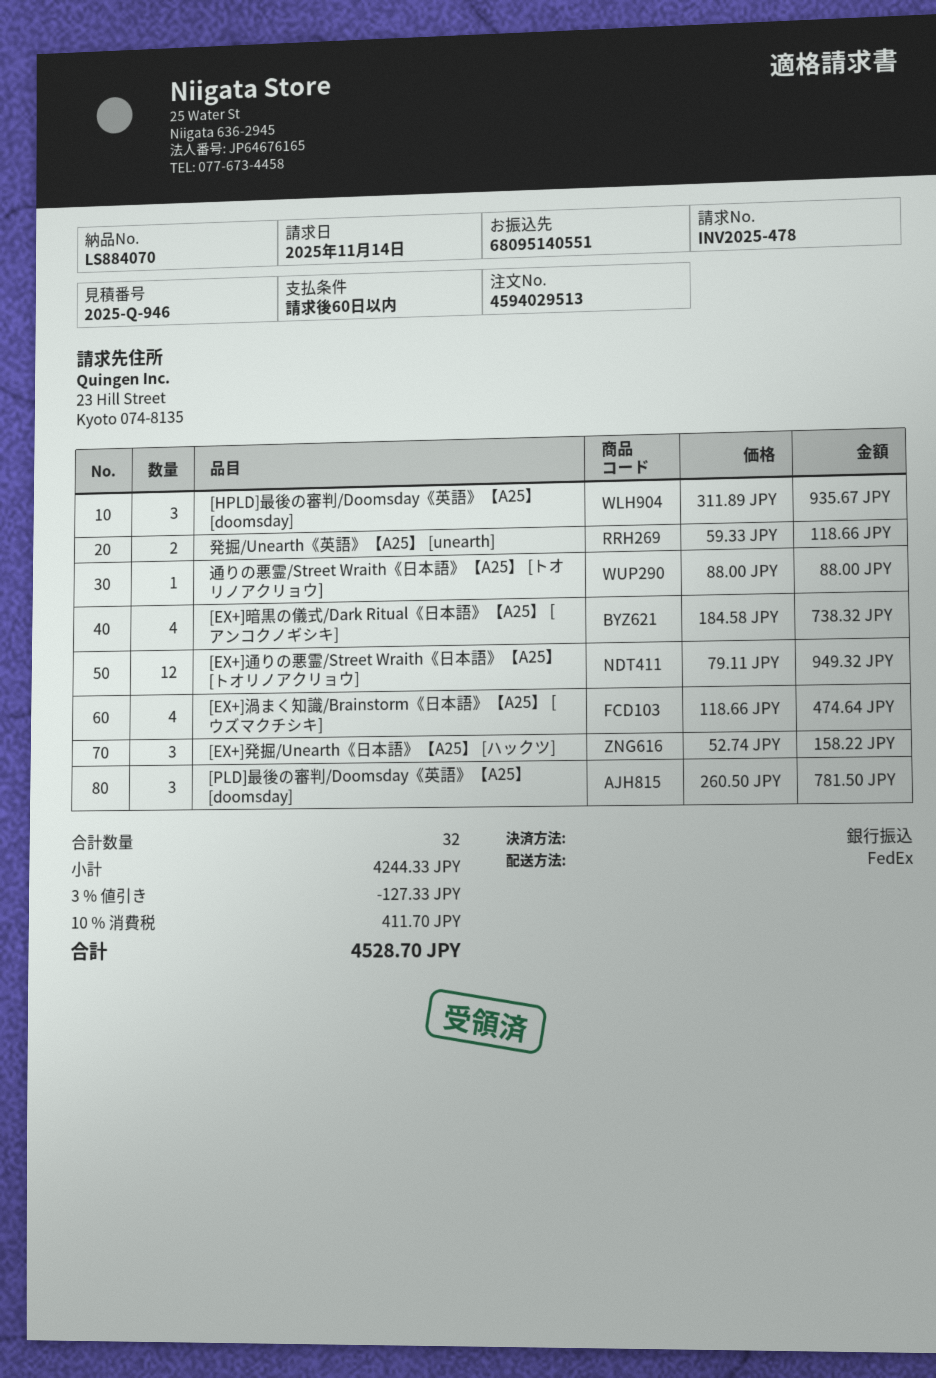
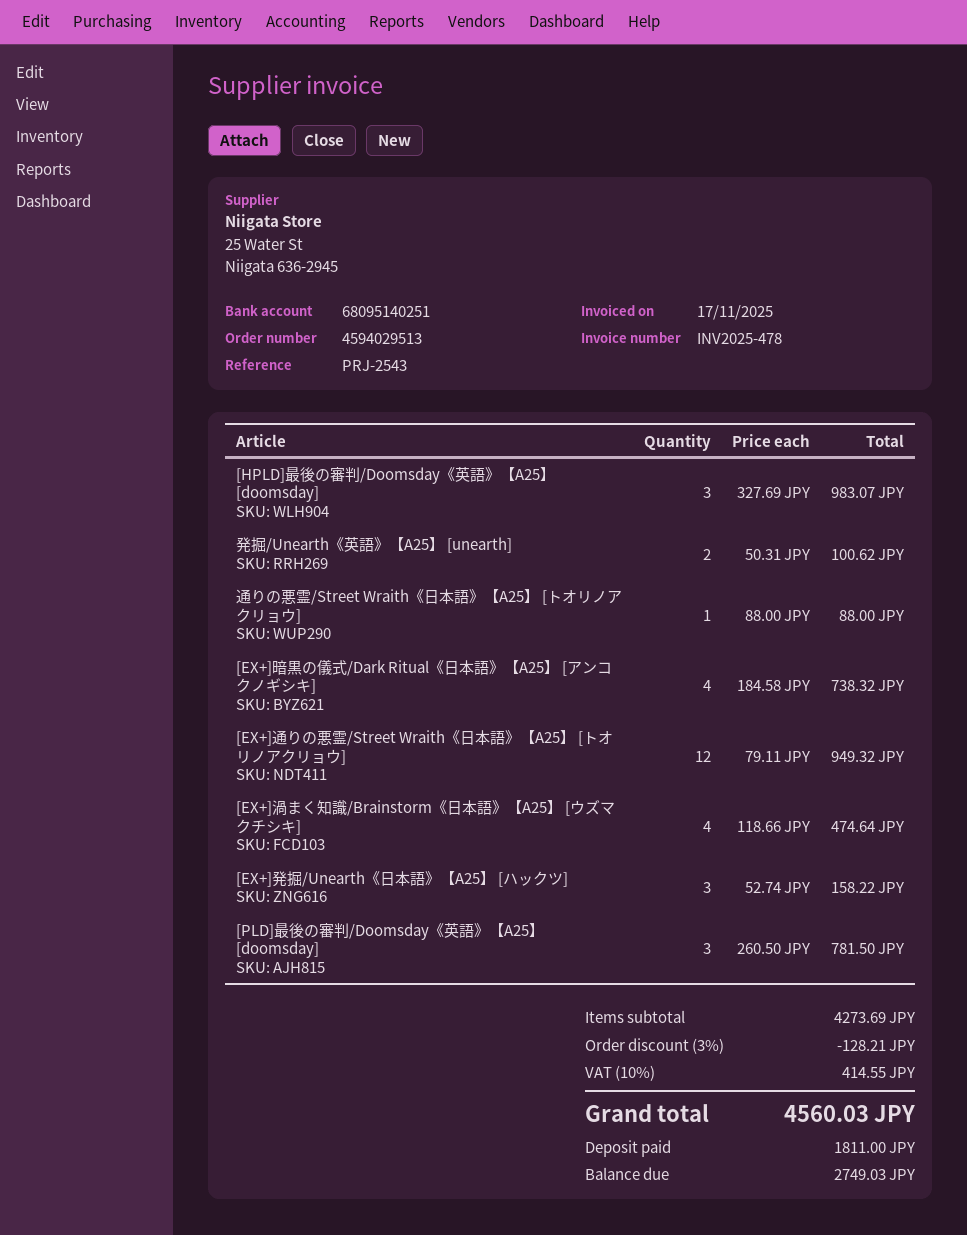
invoice date: 2025-11-14 -> 2025-11-17
bank account: 68095140551 -> 68095140251
[HPLD]最後の審判/Doomsday《英語》【A25】 [doomsday]: 3 x 311.89 = 935.67 -> 3 x 327.69 = 983.07
発掘/Unearth《英語》【A25】 [unearth]: 2 x 59.33 = 118.66 -> 2 x 50.31 = 100.62
subtotal: 4244.33 -> 4273.69
discount: 3% = 127.33 -> 3% = 128.21
tax: 10% = 411.70 -> 10% = 414.55
total: 4528.70 -> 4560.03

